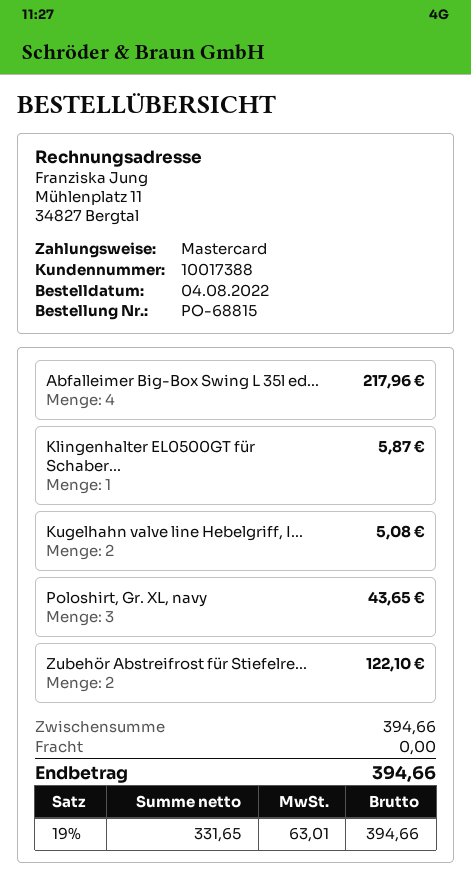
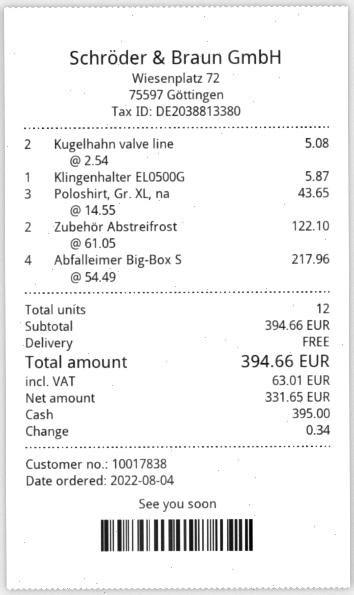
customer number: 10017388 -> 10017838
payment method: Mastercard -> cash

